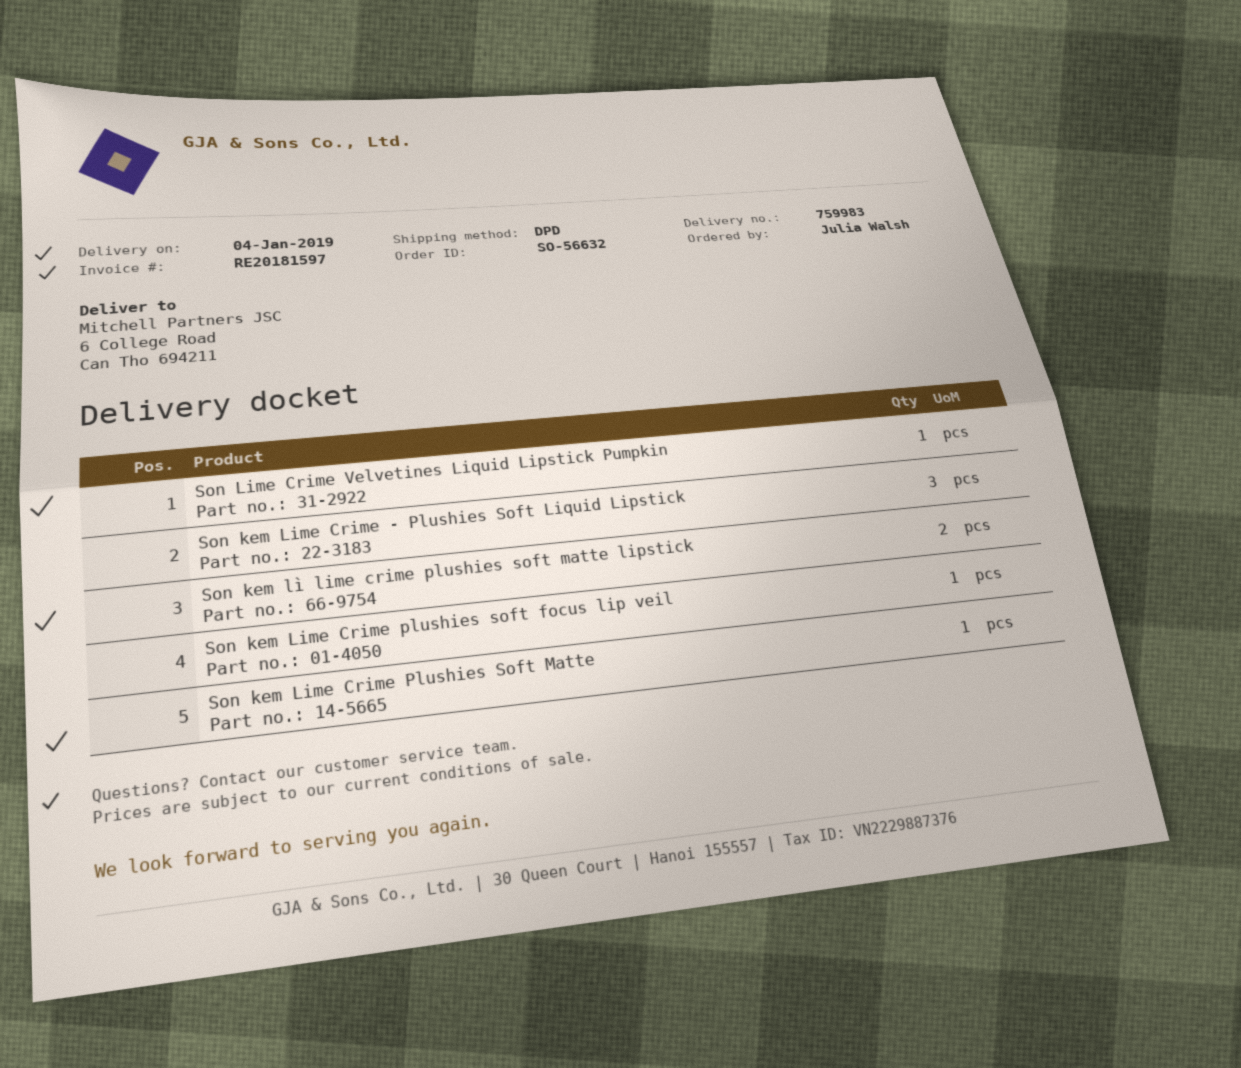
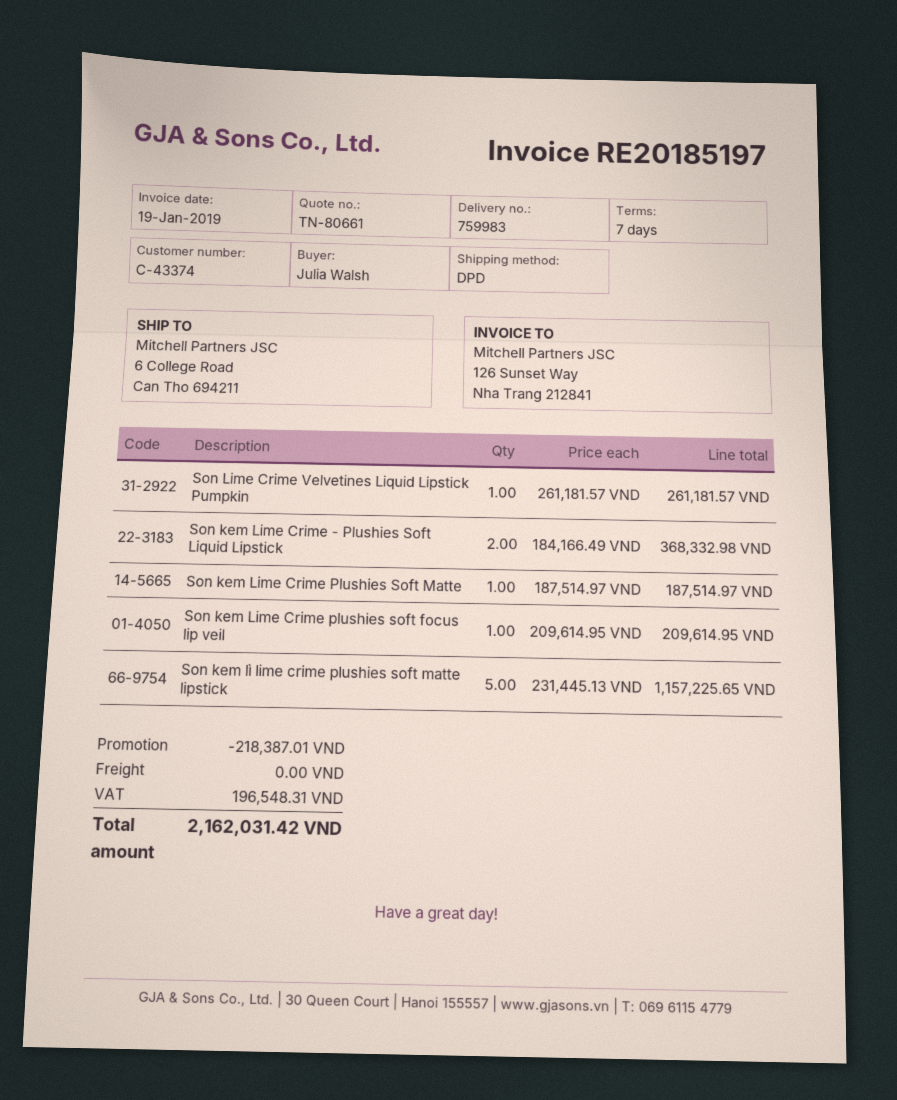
invoice number: RE20181597 -> RE20185197
Son kem Lime Crime - Plushies Soft Liquid Lipstick: 3 -> 2
Son kem lì lime crime plushies soft matte lipstick: 2 -> 5

